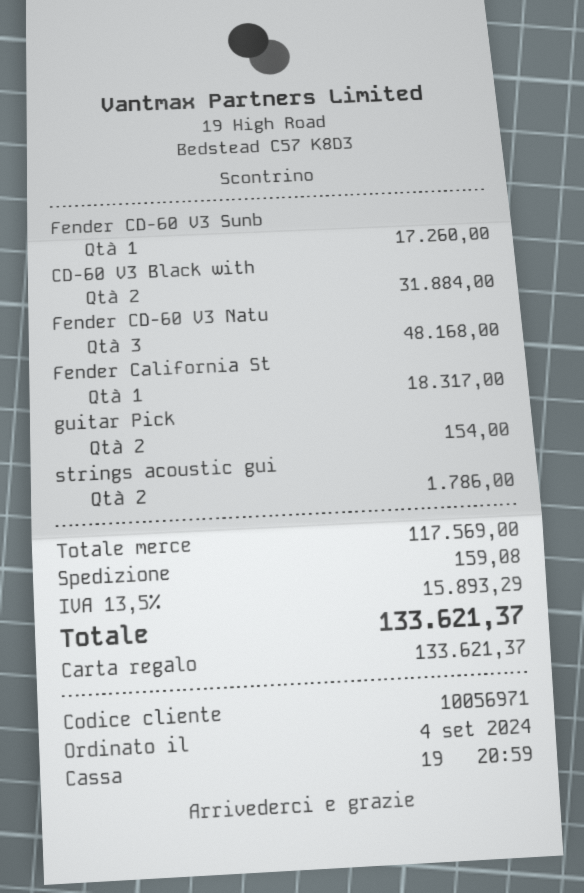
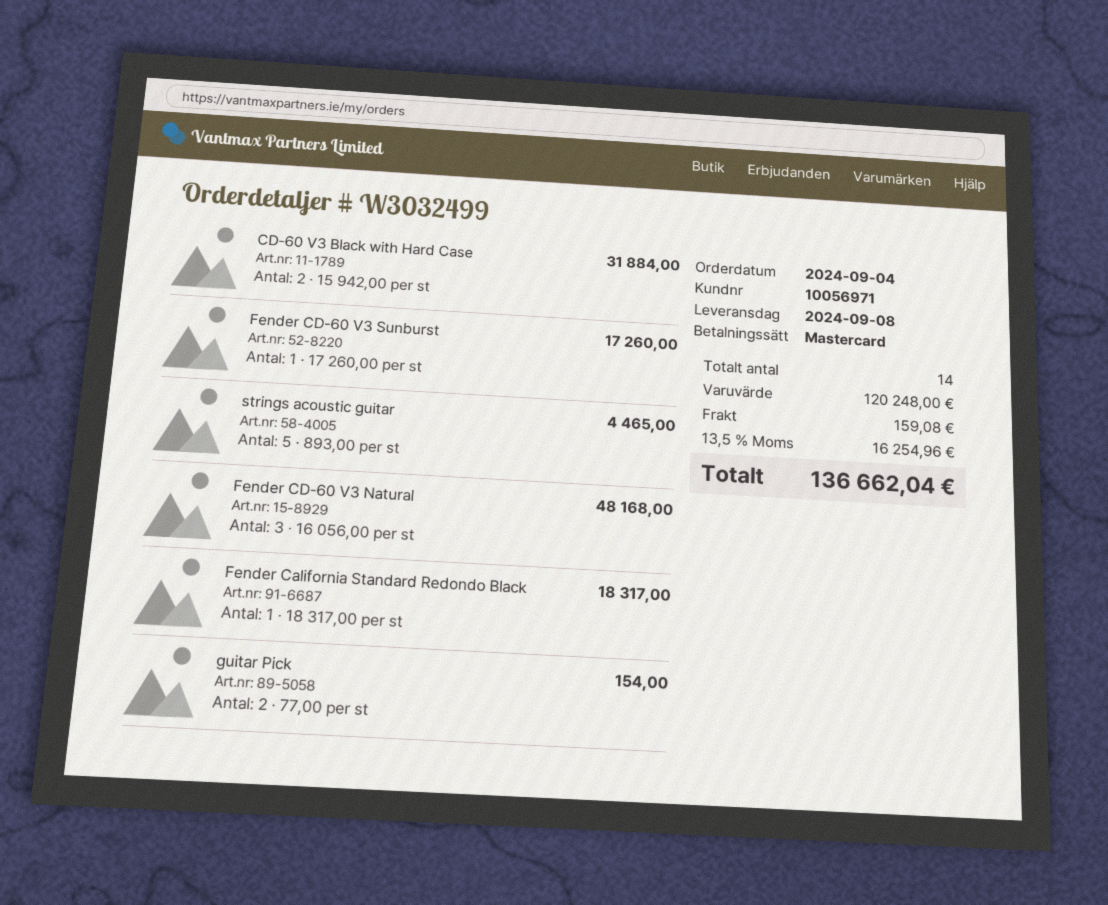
payment method: gift card -> Mastercard
strings acoustic gui: 2 for 1786.00 -> 5 for 4465.00
subtotal: 117569.00 -> 120248.00
tax: 13.5% = 15893.29 -> 13.5% = 16254.96
total: 133621.37 -> 136662.04

